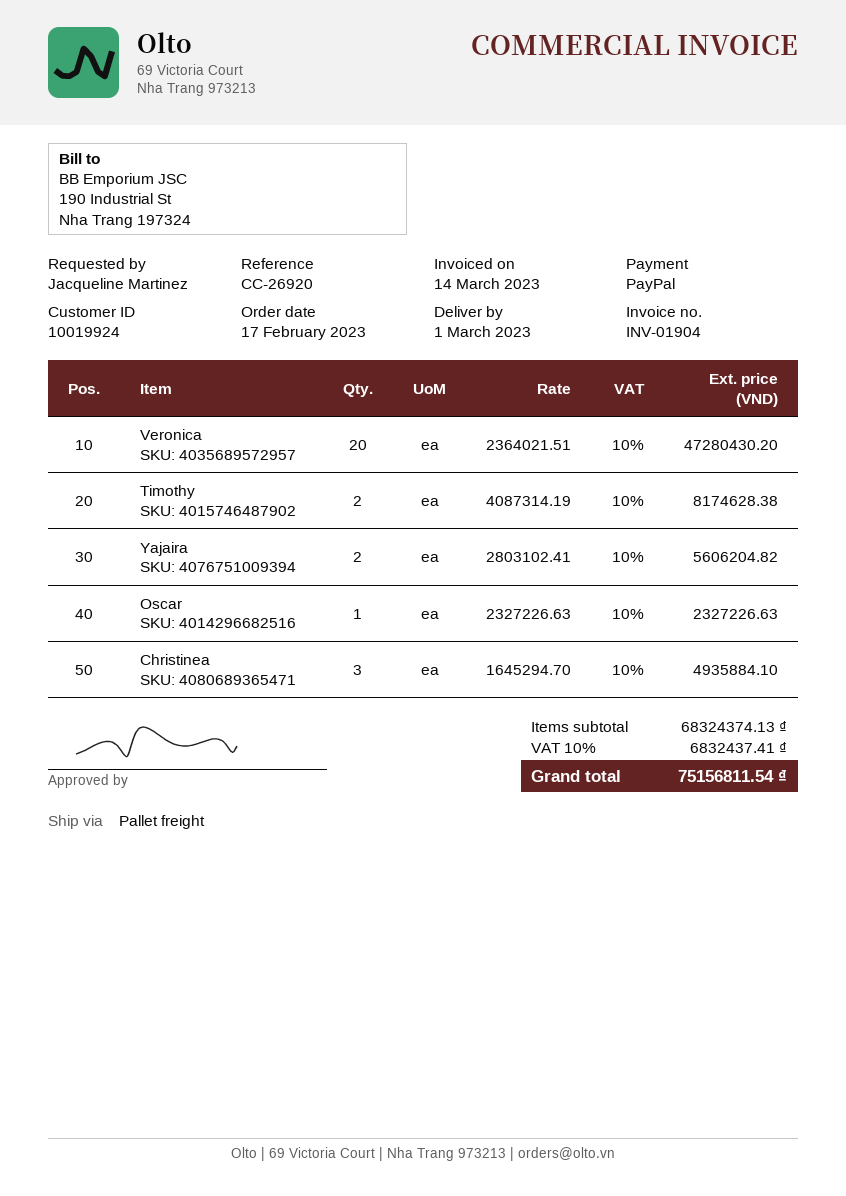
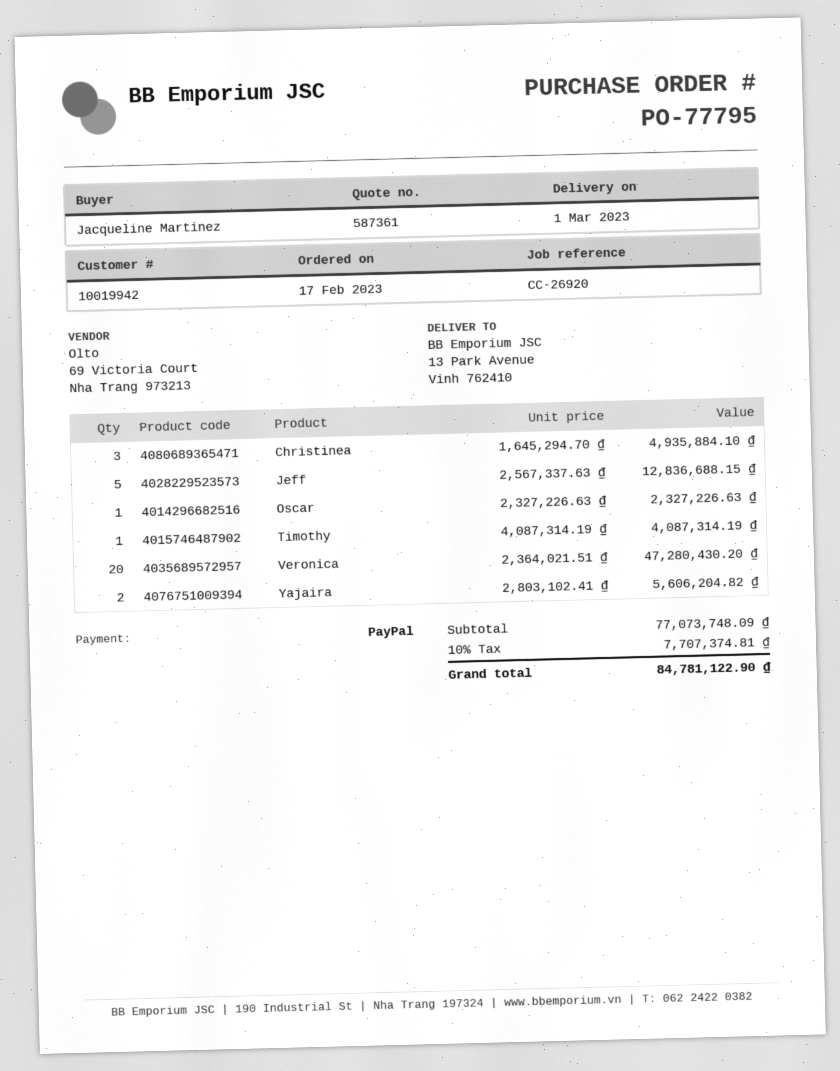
customer number: 10019924 -> 10019942
Timothy: 2 x 4087314.19 = 8174628.38 -> 1 x 4087314.19 = 4087314.19
Jeff: none -> 5 x 2567337.63 = 12836688.15
subtotal: 68324374.13 -> 77073748.09
tax: 10% = 6832437.41 -> 10% = 7707374.81
total: 75156811.54 -> 84781122.90

